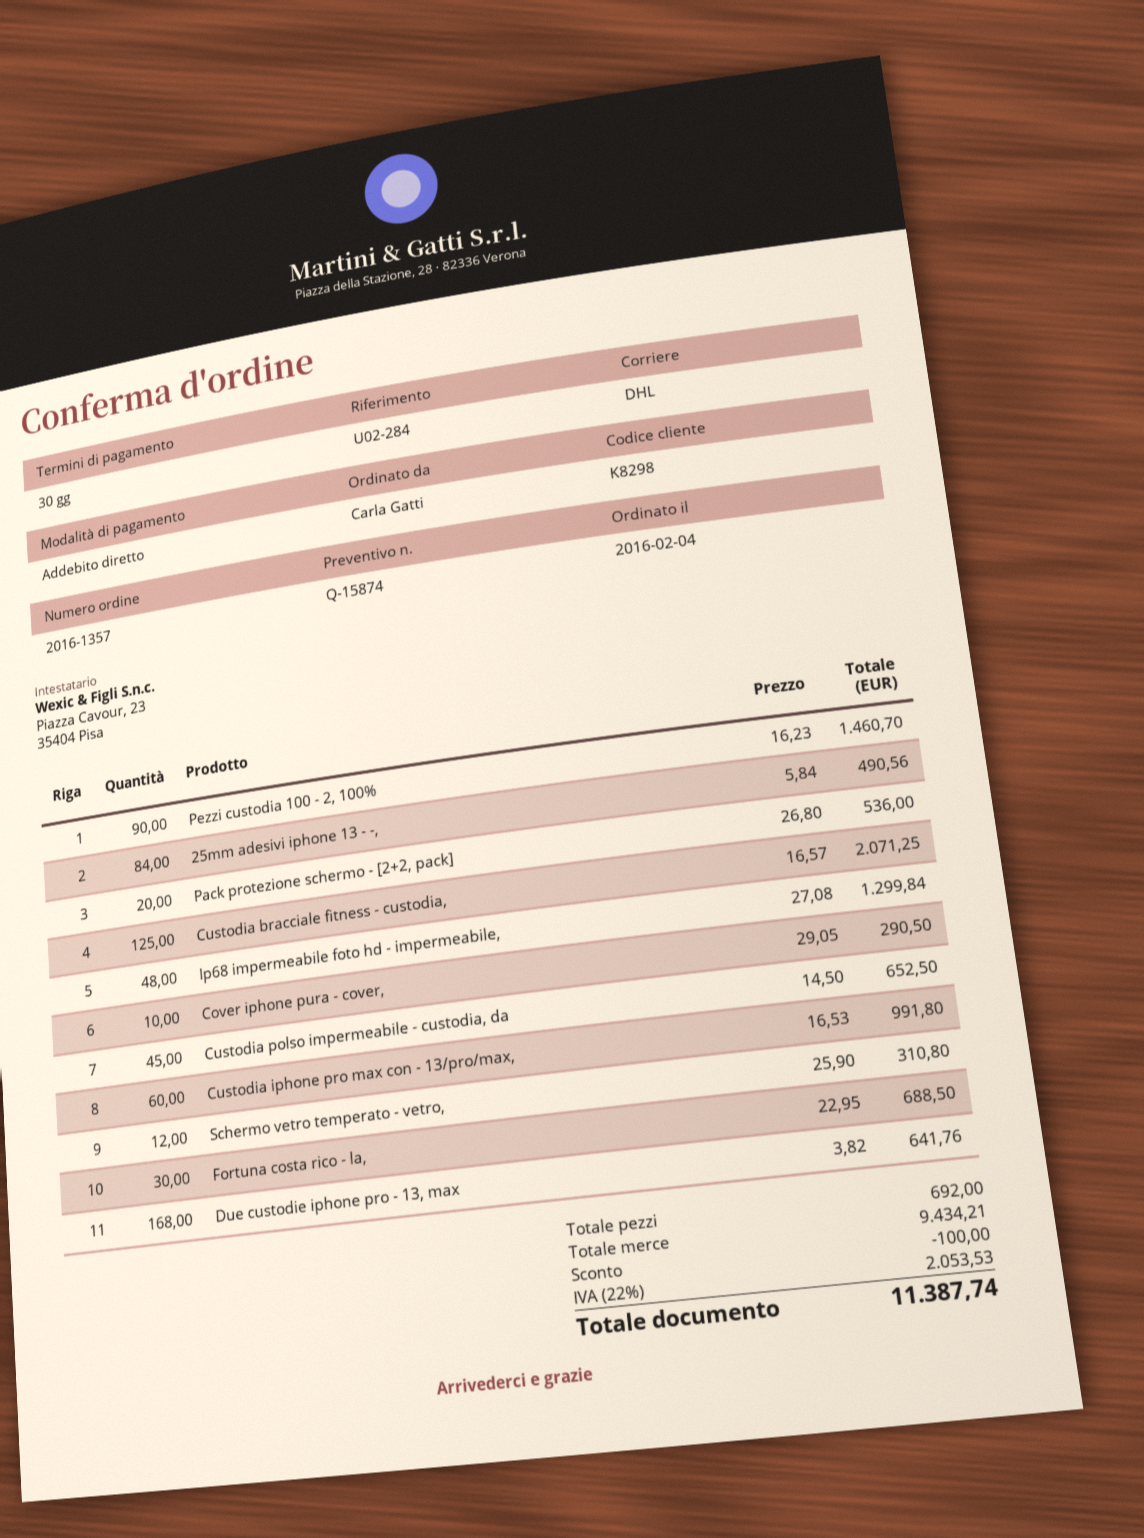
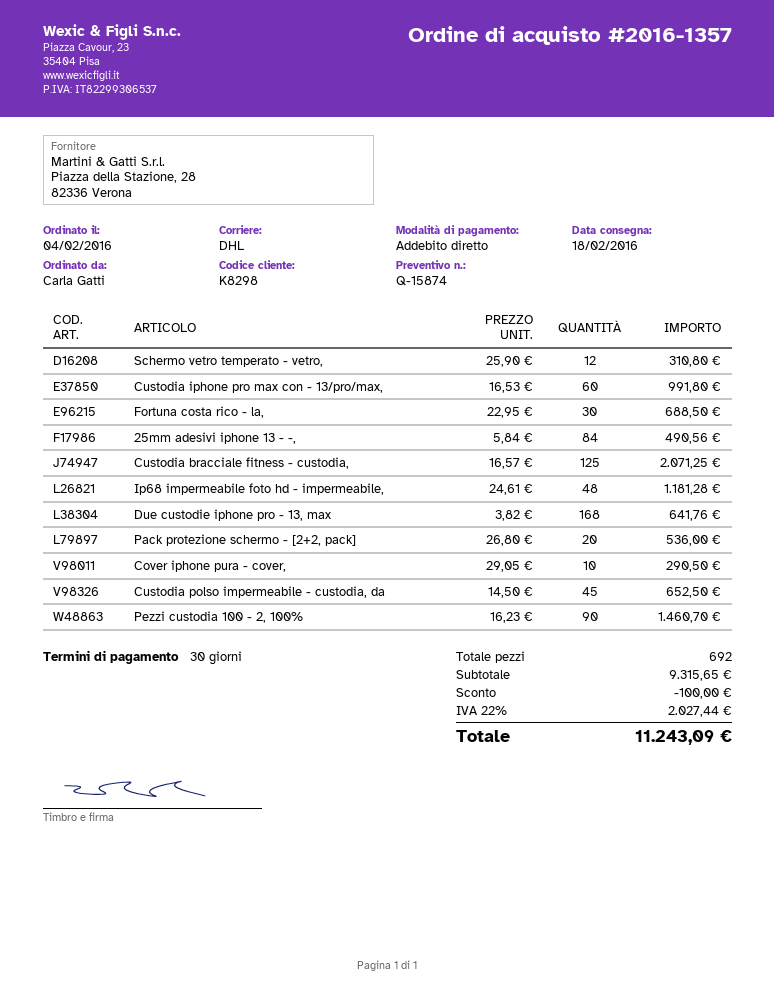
Ip68 impermeabile foto hd - impermeabile,: 48 x 27.08 = 1299.84 -> 48 x 24.61 = 1181.28
subtotal: 9434.21 -> 9315.65
tax: 22% = 2053.53 -> 22% = 2027.44
total: 11387.74 -> 11243.09

